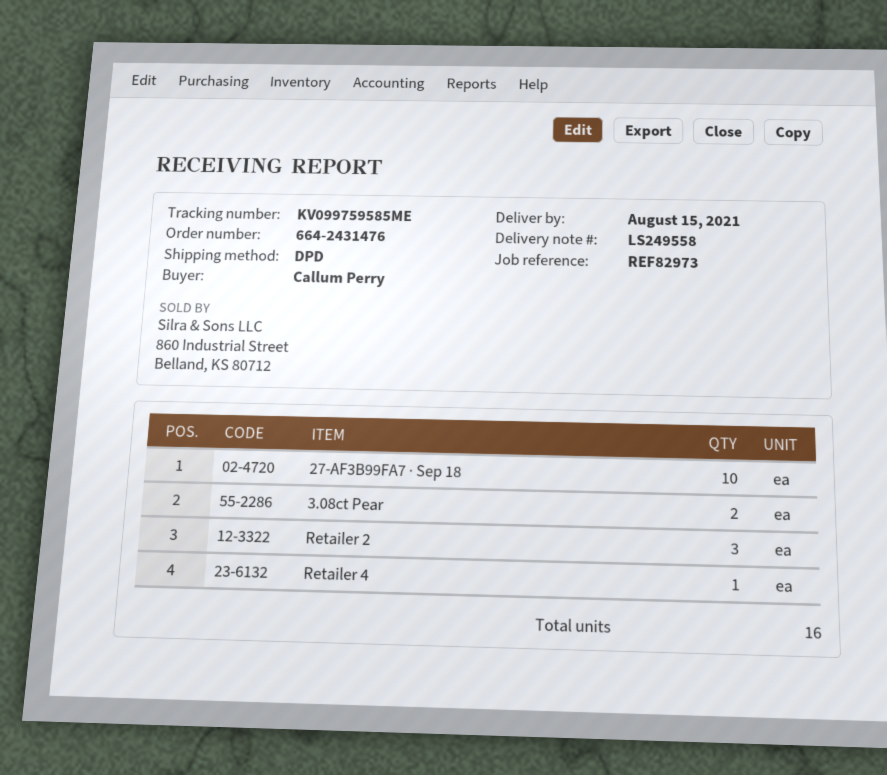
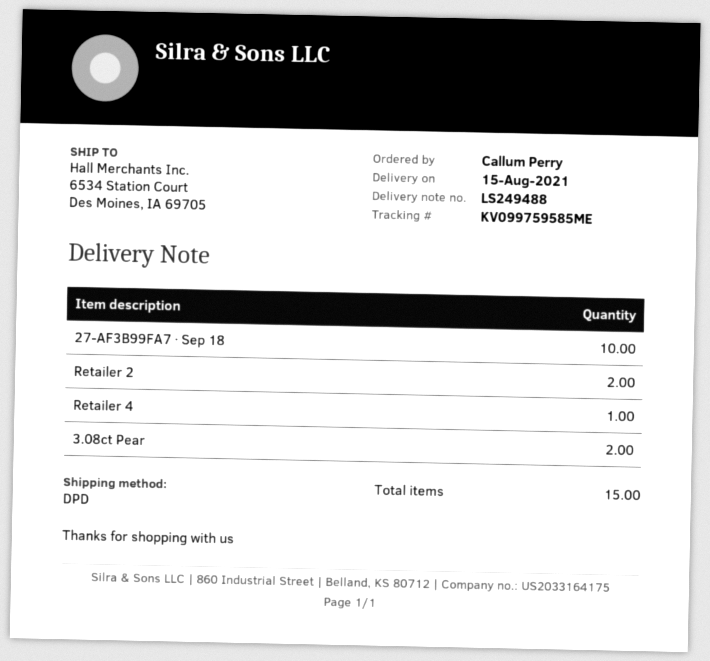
delivery note number: LS249558 -> LS249488
Retailer 2: 3 -> 2
total quantity: 16 -> 15

